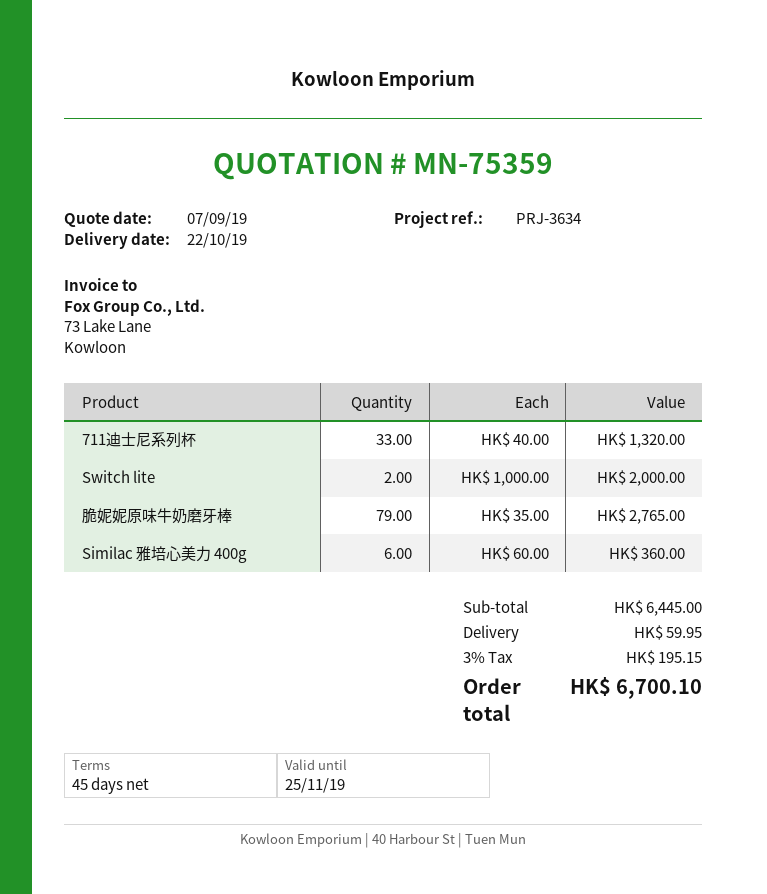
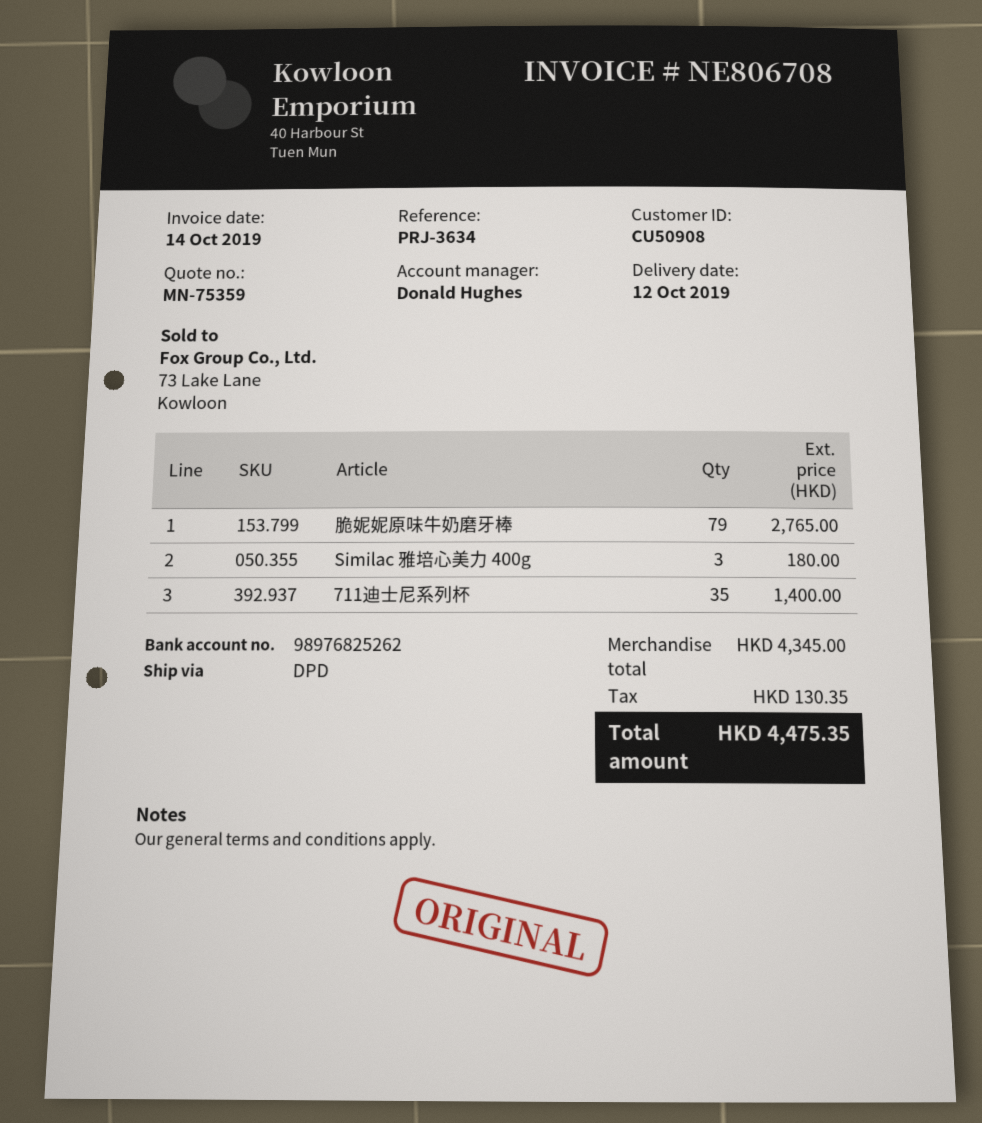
delivery date: 2019-10-22 -> 2019-10-12
711迪士尼系列杯: 33 for 1320.00 -> 35 for 1400.00
Switch lite: 2 for 2000.00 -> none
Similac 雅培心美力 400g: 6 for 360.00 -> 3 for 180.00
subtotal: 6445.00 -> 4345.00
shipping: 59.95 -> none
tax: 195.15 -> 130.35
total: 6700.10 -> 4475.35

